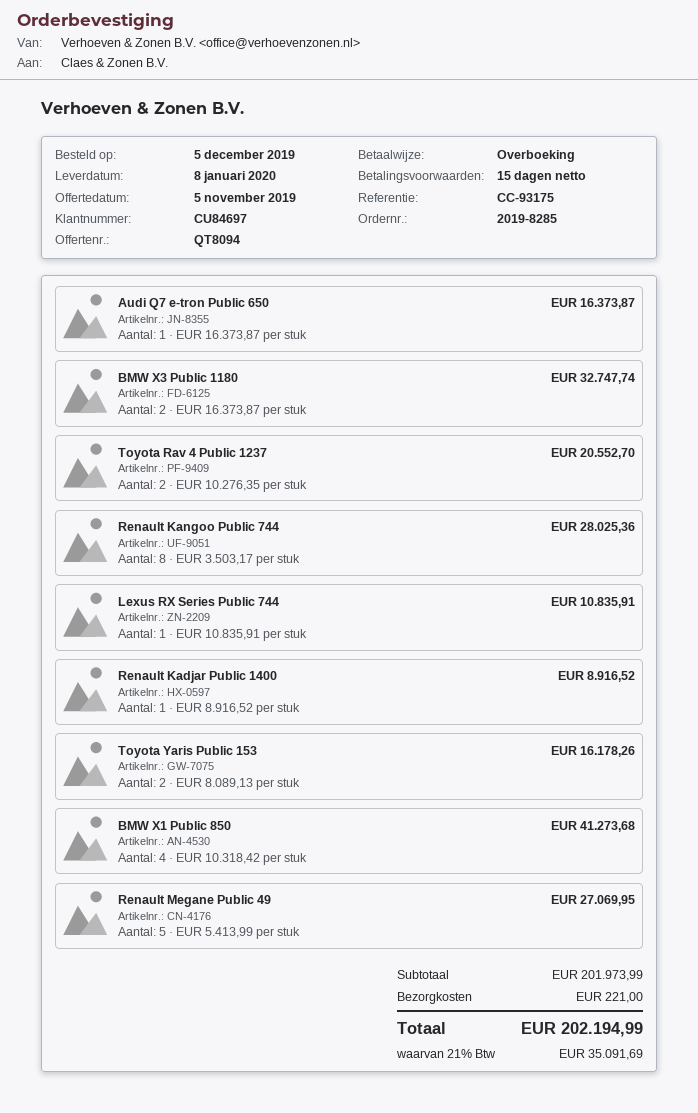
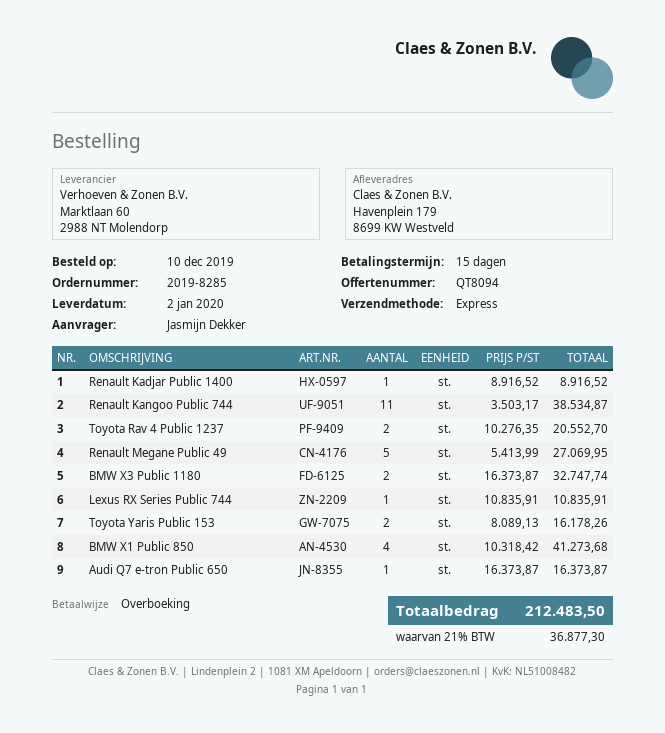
order date: 2019-12-05 -> 2019-12-10
delivery date: 2020-01-08 -> 2020-01-02
Renault Kangoo Public 744: 8 x 3503.17 = 28025.36 -> 11 x 3503.17 = 38534.87
shipping: 221.00 -> none
tax: 21% = 35091.69 -> 21% = 36877.30
total: 202194.99 -> 212483.50

